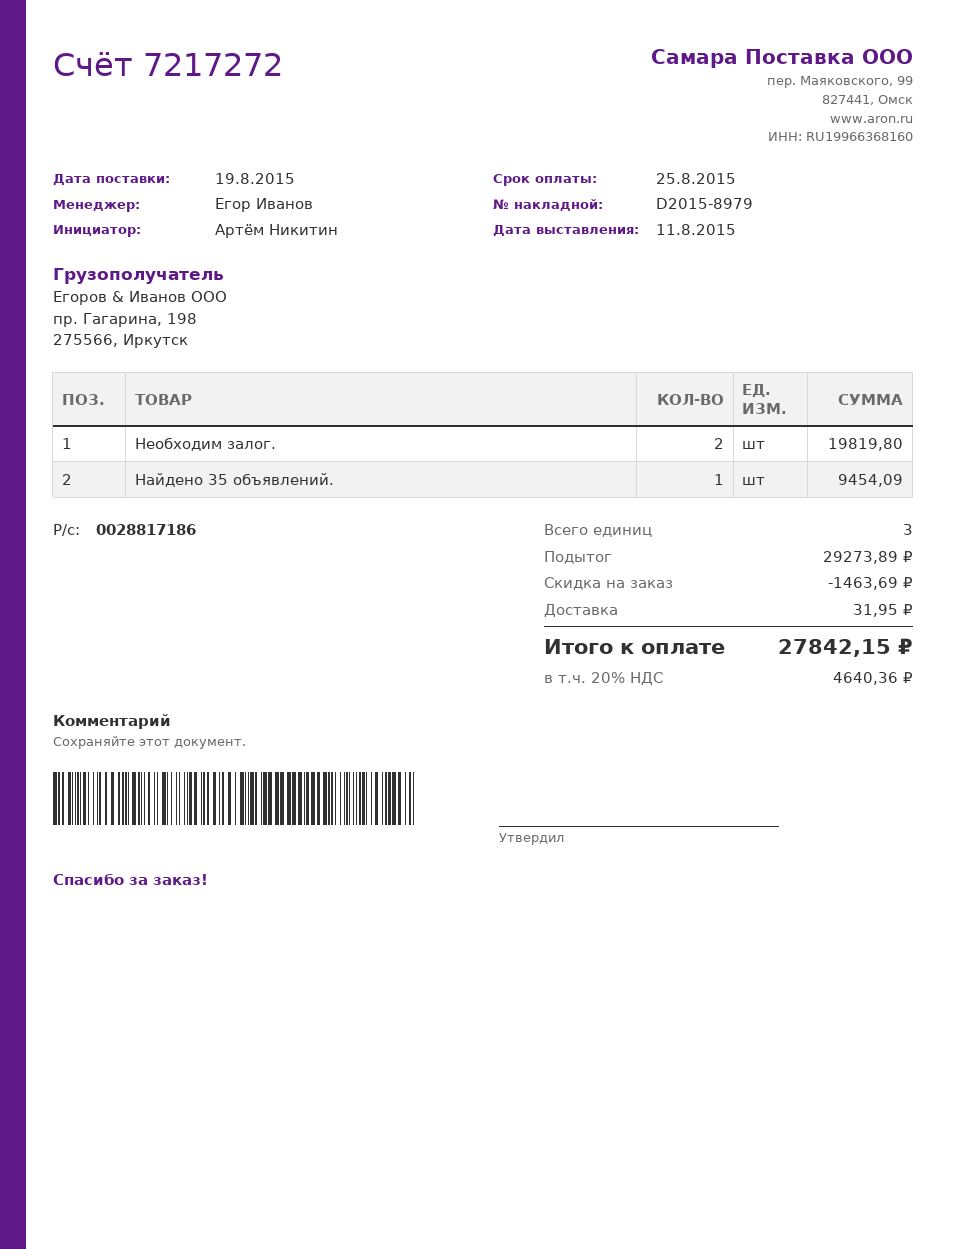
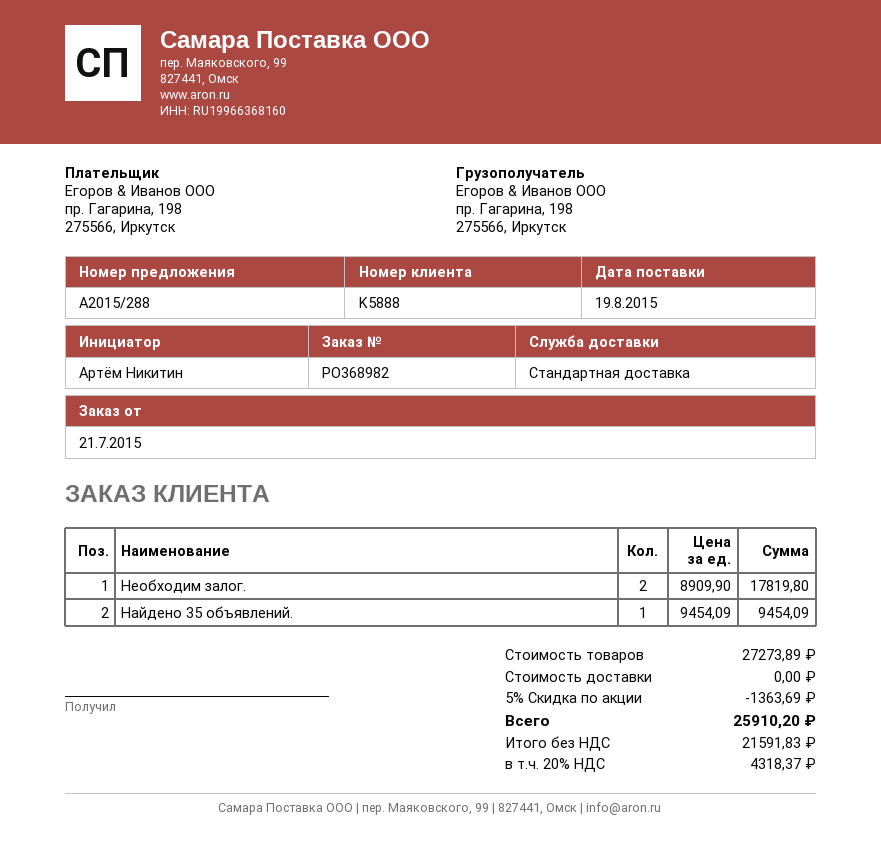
Необходим залог.: 2 for 19819.80 -> 2 for 17819.80
subtotal: 29273.89 -> 27273.89
discount: 1463.69 -> 1363.69
shipping: 31.95 -> 0.00
tax: 20% = 4640.36 -> 20% = 4318.37
total: 27842.15 -> 25910.20

